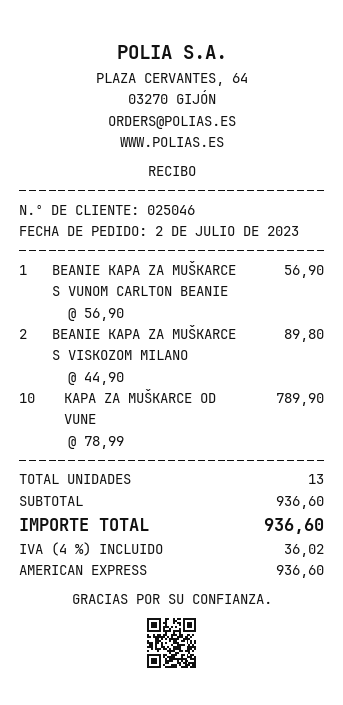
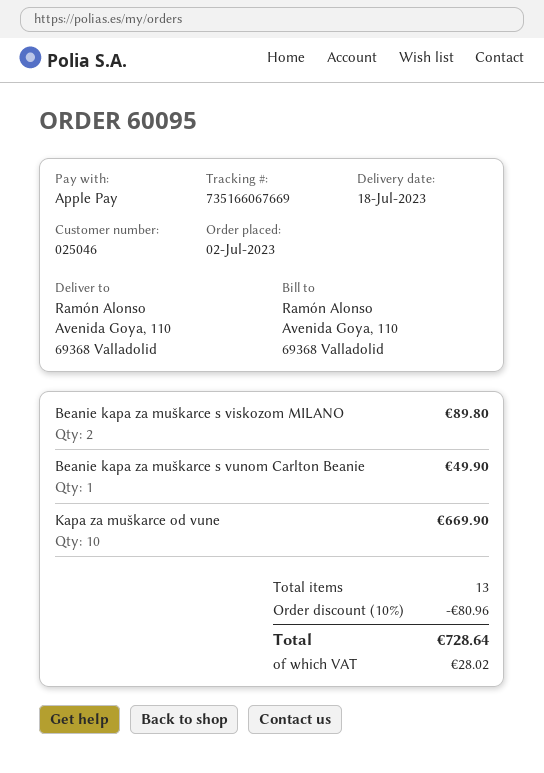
payment method: American Express -> Apple Pay
BEANIE KAPA ZA MUŠKARCE S VUNOM CARLTON BEANIE: 1 for 56.90 -> 1 for 49.90
KAPA ZA MUŠKARCE OD VUNE: 10 for 789.90 -> 10 for 669.90
discount: none -> 10% = 80.96
tax: 36.02 -> 28.02
total: 936.60 -> 728.64

